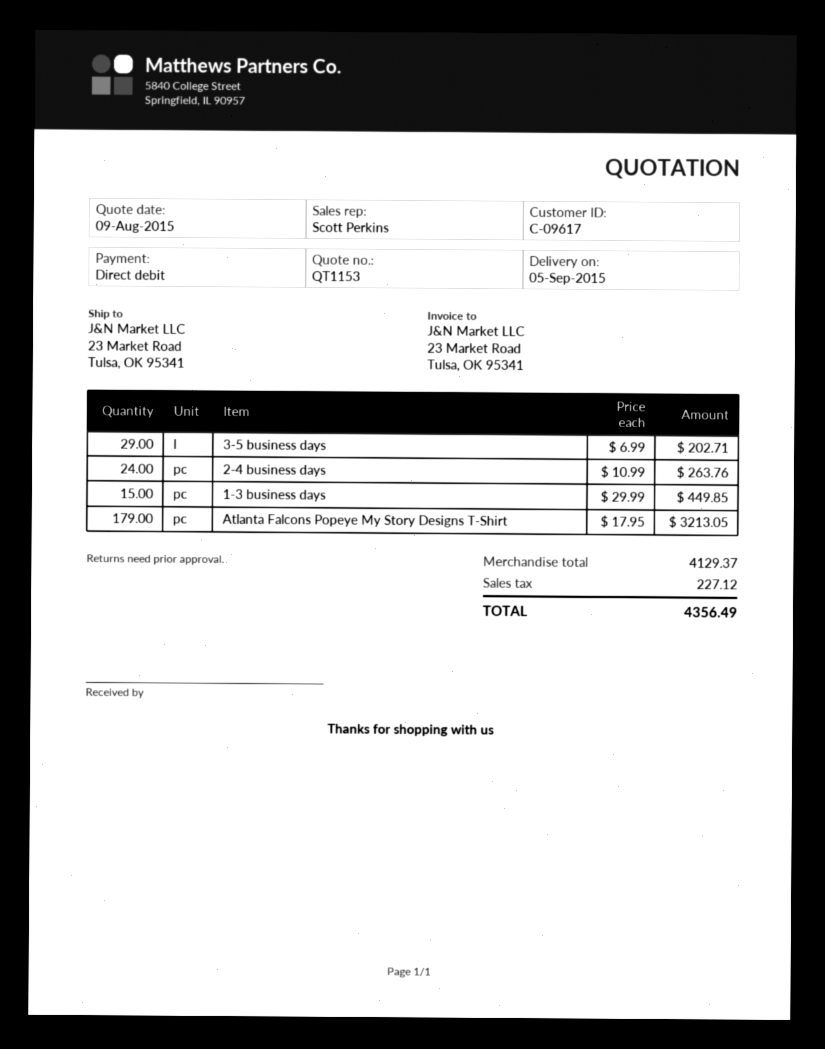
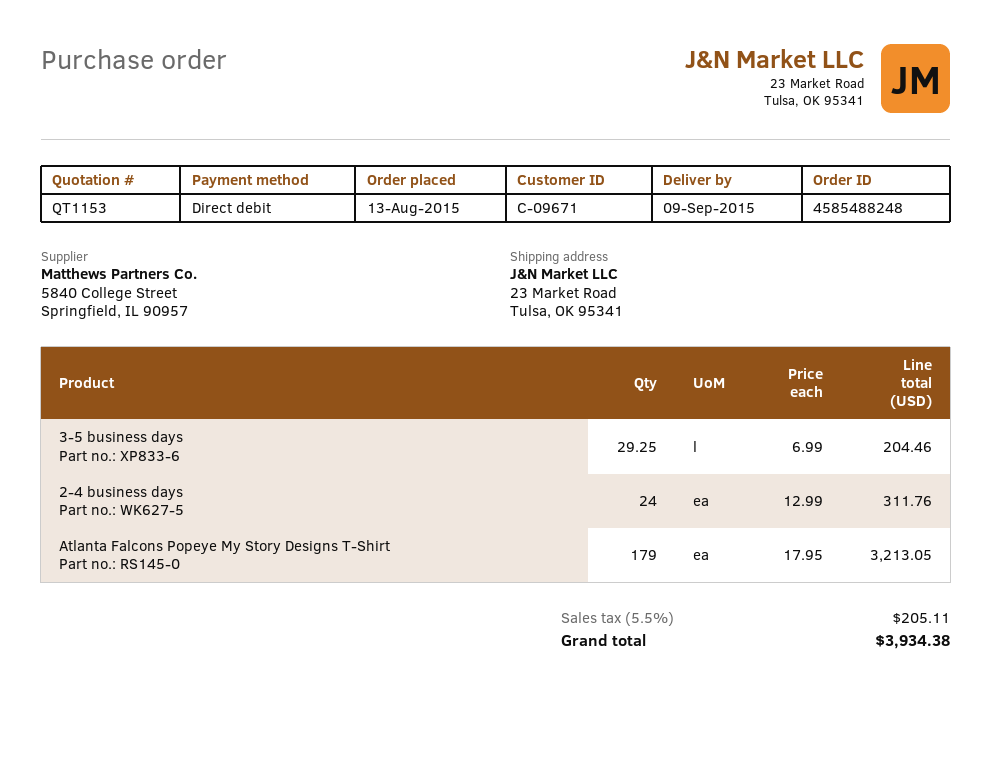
delivery date: 2015-09-05 -> 2015-09-09
customer number: C-09617 -> C-09671
3-5 business days: 29 x 6.99 = 202.71 -> 29.25 x 6.99 = 204.46
2-4 business days: 24 x 10.99 = 263.76 -> 24 x 12.99 = 311.76
1-3 business days: 15 x 29.99 = 449.85 -> none
tax: 227.12 -> 205.11
total: 4356.49 -> 3934.38

